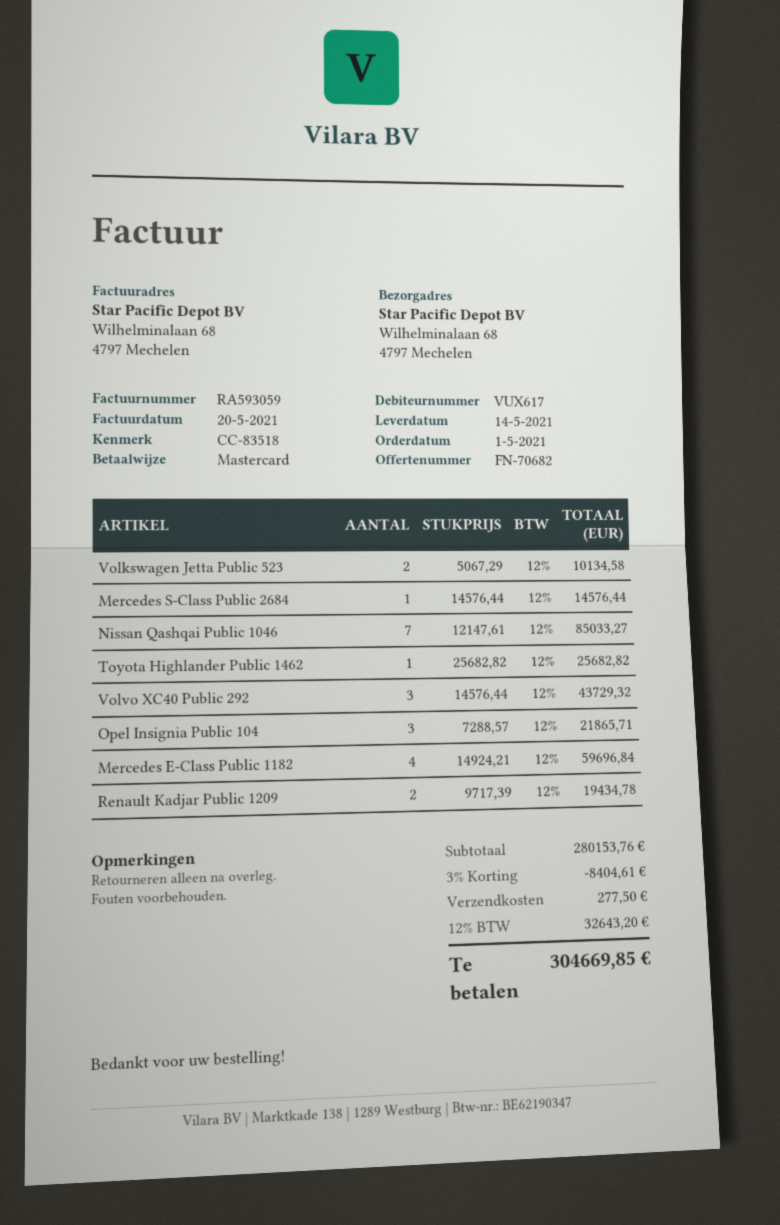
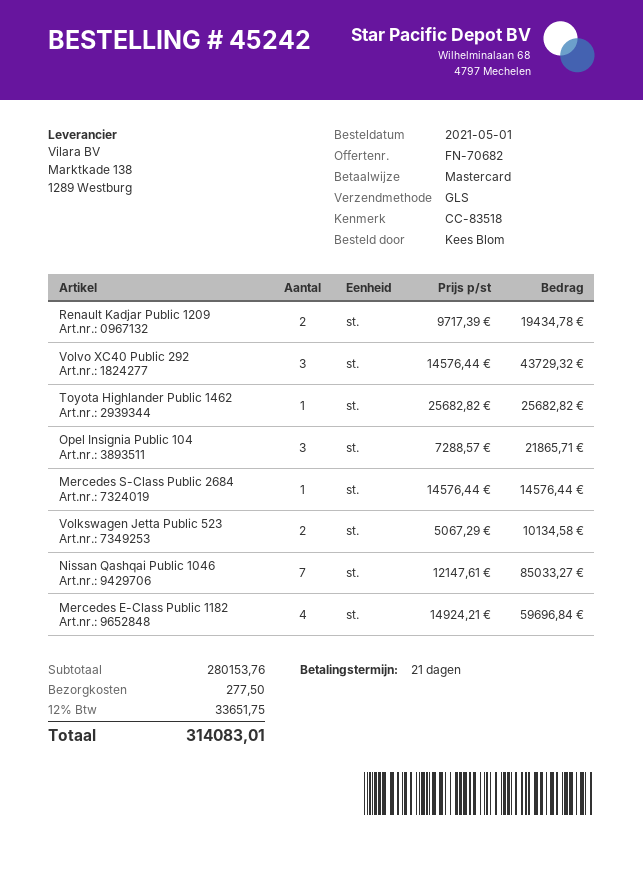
discount: 3% = 8404.61 -> none
tax: 12% = 32643.20 -> 12% = 33651.75
total: 304669.85 -> 314083.01

